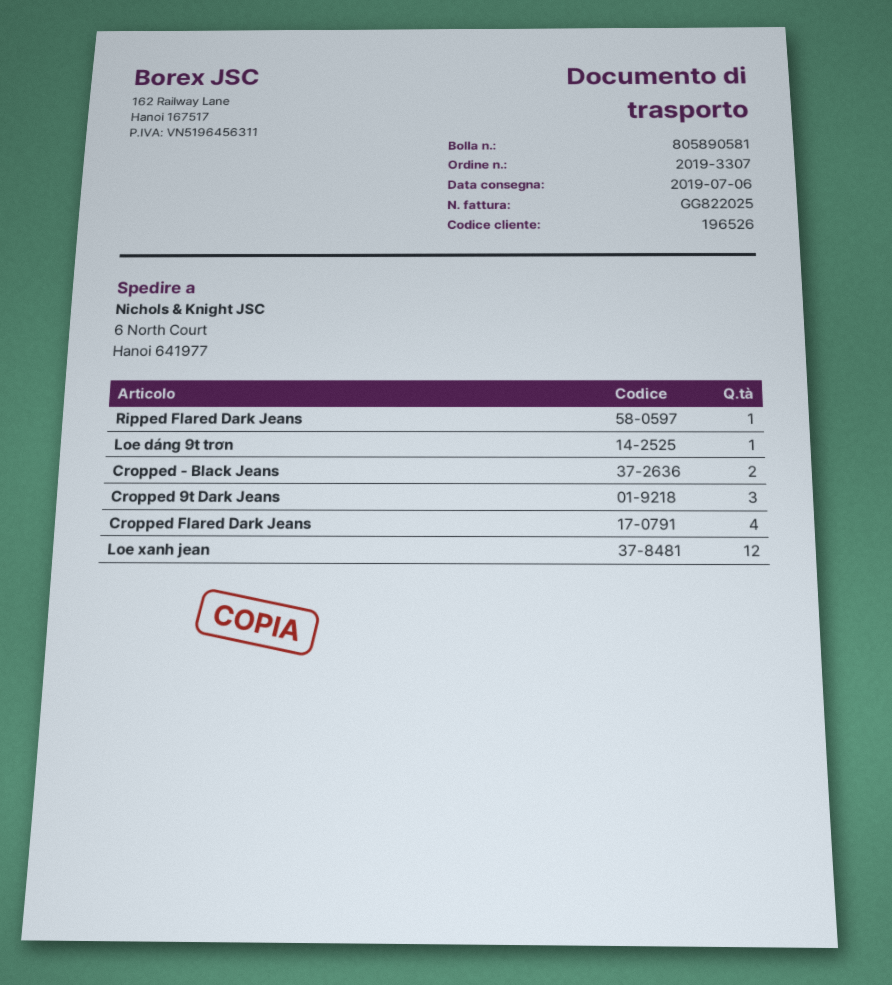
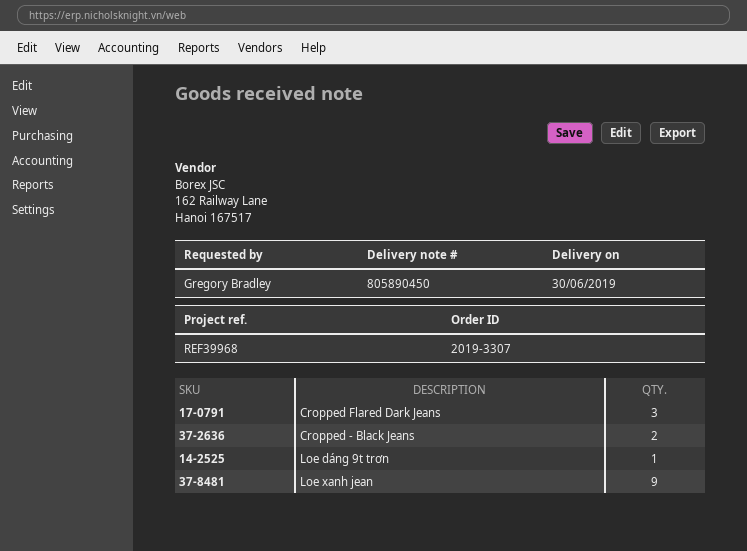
delivery note number: 805890581 -> 805890450
delivery date: 2019-07-06 -> 2019-06-30
Ripped Flared Dark Jeans: 1 -> none
Cropped 9t Dark Jeans: 3 -> none
Cropped Flared Dark Jeans: 4 -> 3
Loe xanh jean: 12 -> 9

